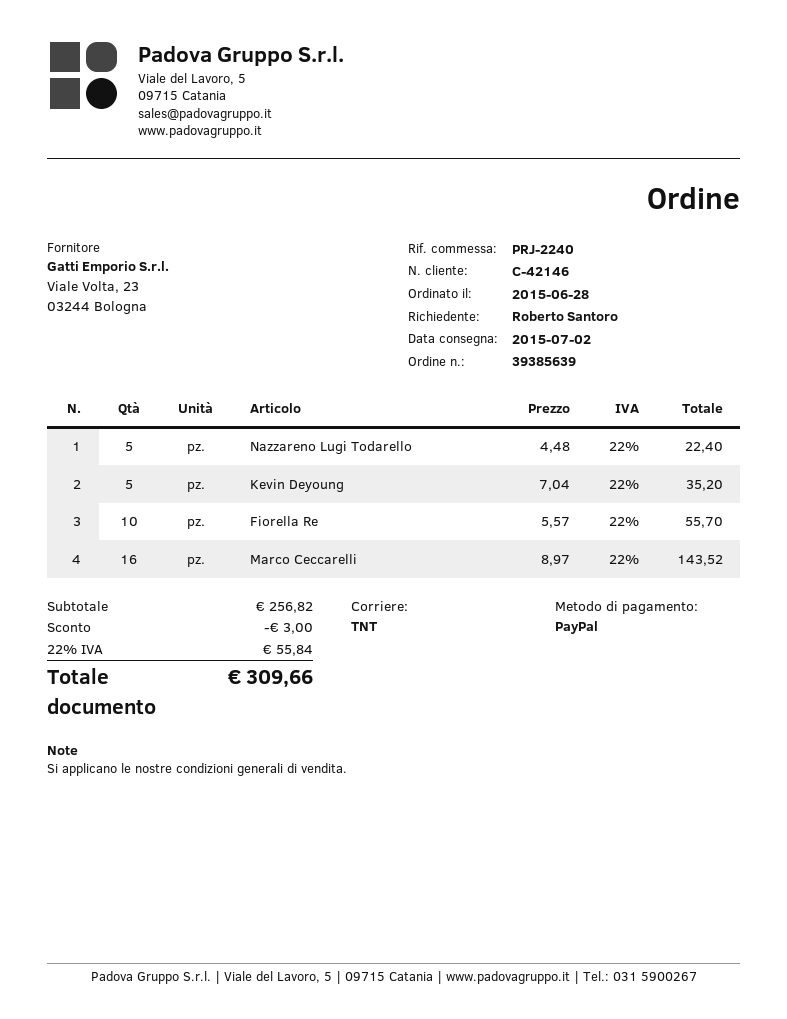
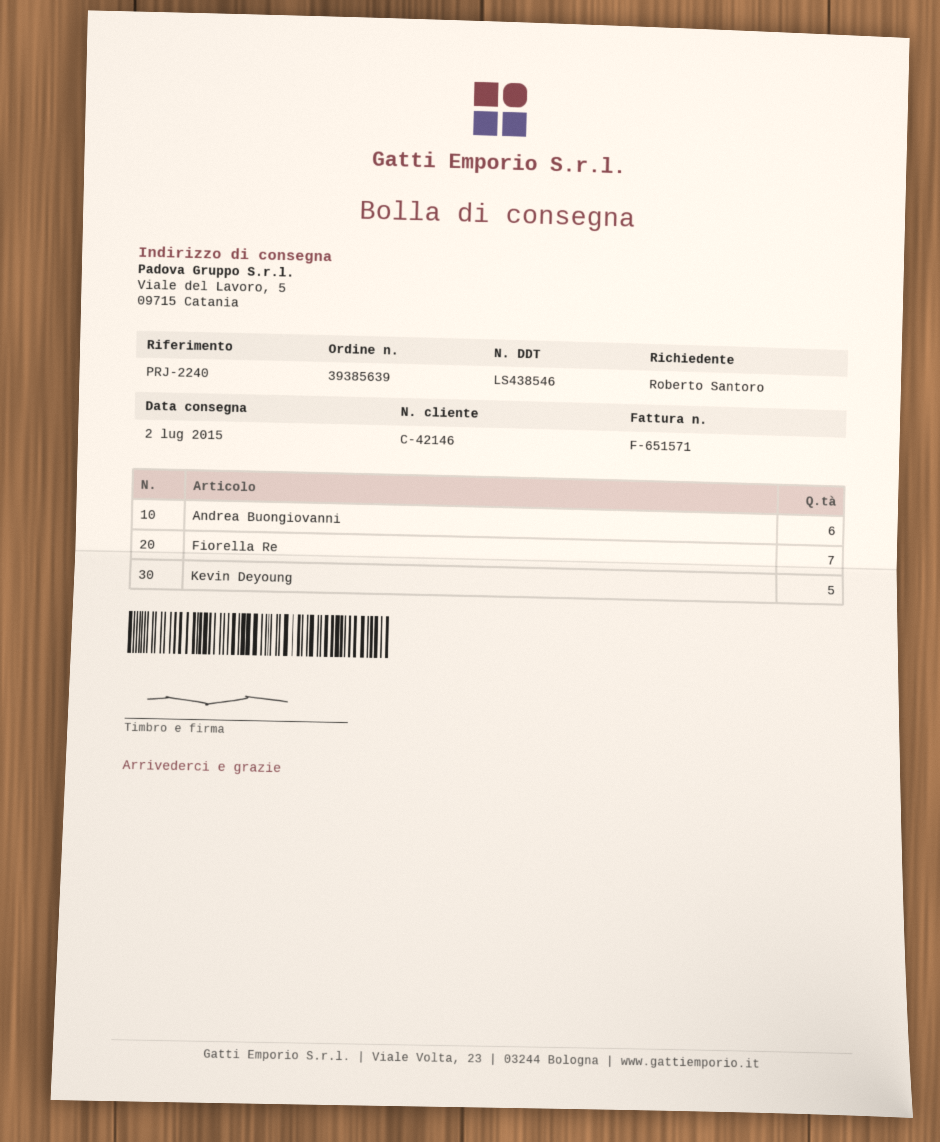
Nazzareno Lugi Todarello: 5 -> none
Fiorella Re: 10 -> 7
Marco Ceccarelli: 16 -> none
Andrea Buongiovanni: none -> 6

